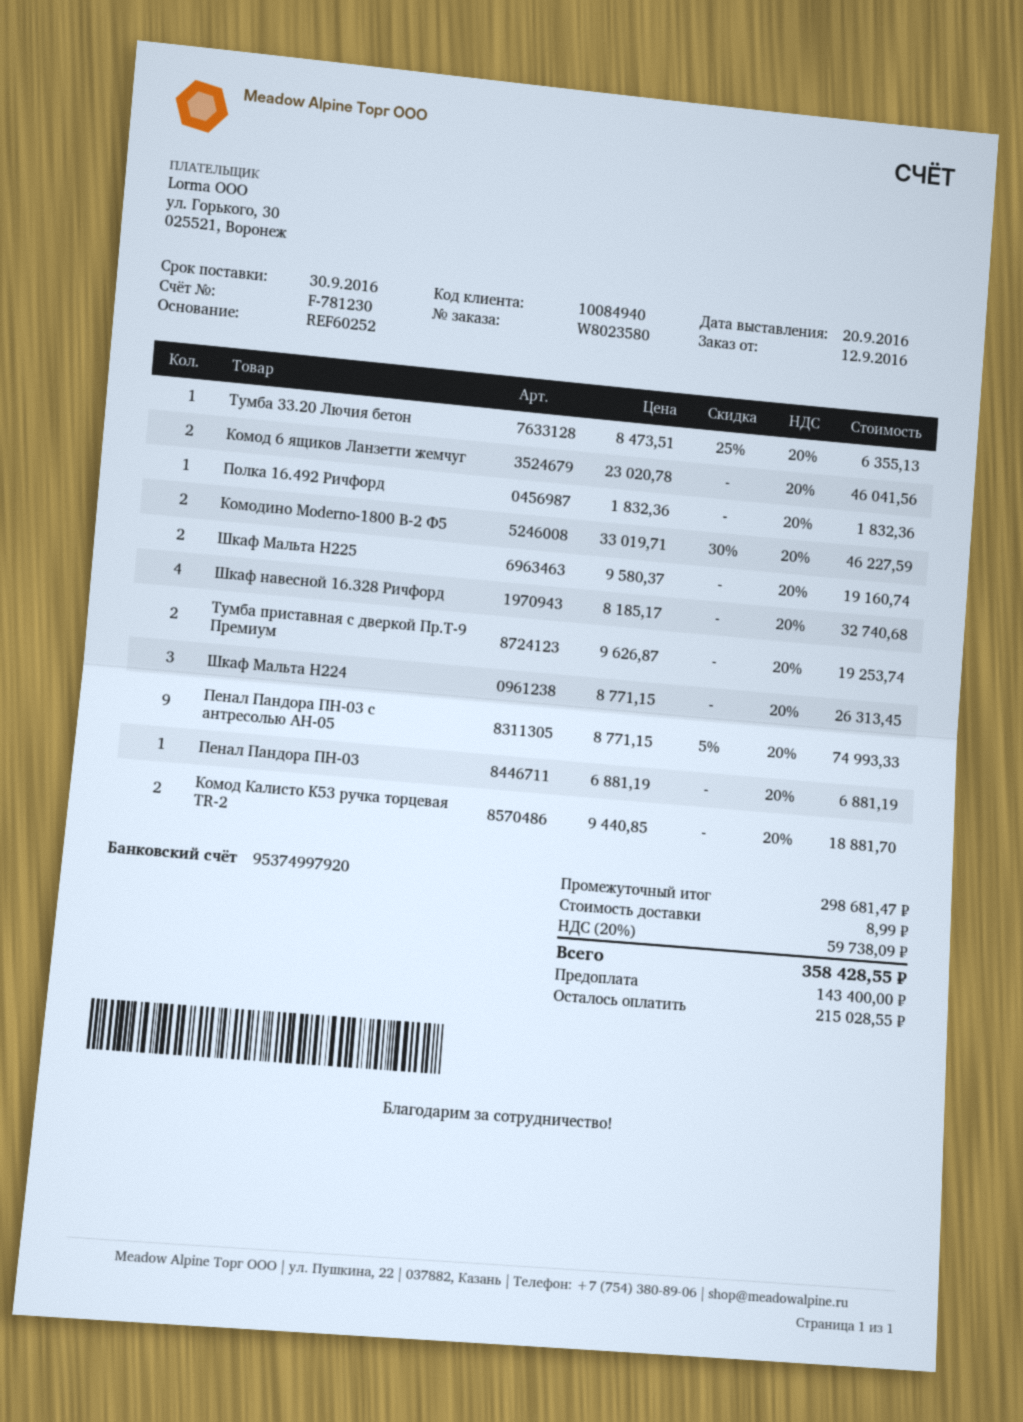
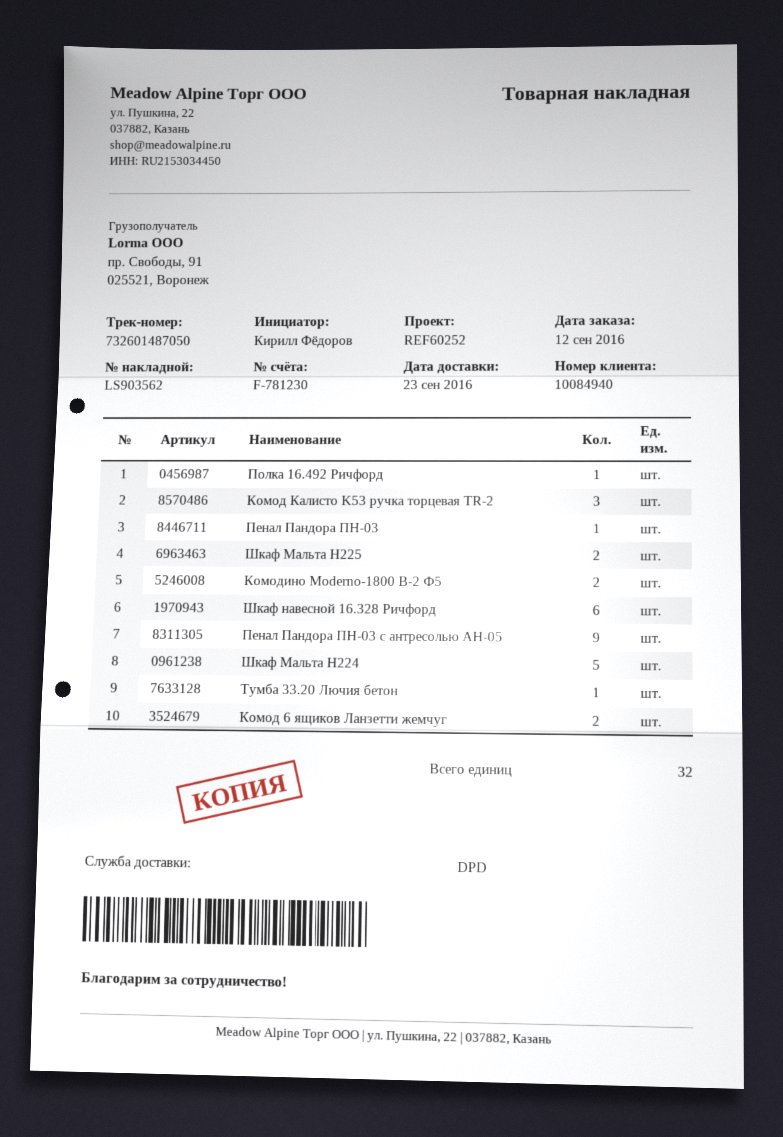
delivery date: 2016-09-30 -> 2016-09-23
Шкаф навесной 16.328 Ричфорд: 4 -> 6
Тумба приставная с дверкой Пр.Т-9 Премиум: 2 -> none
Шкаф Мальта H224: 3 -> 5
Комод Калисто K53 ручка торцевая TR-2: 2 -> 3

